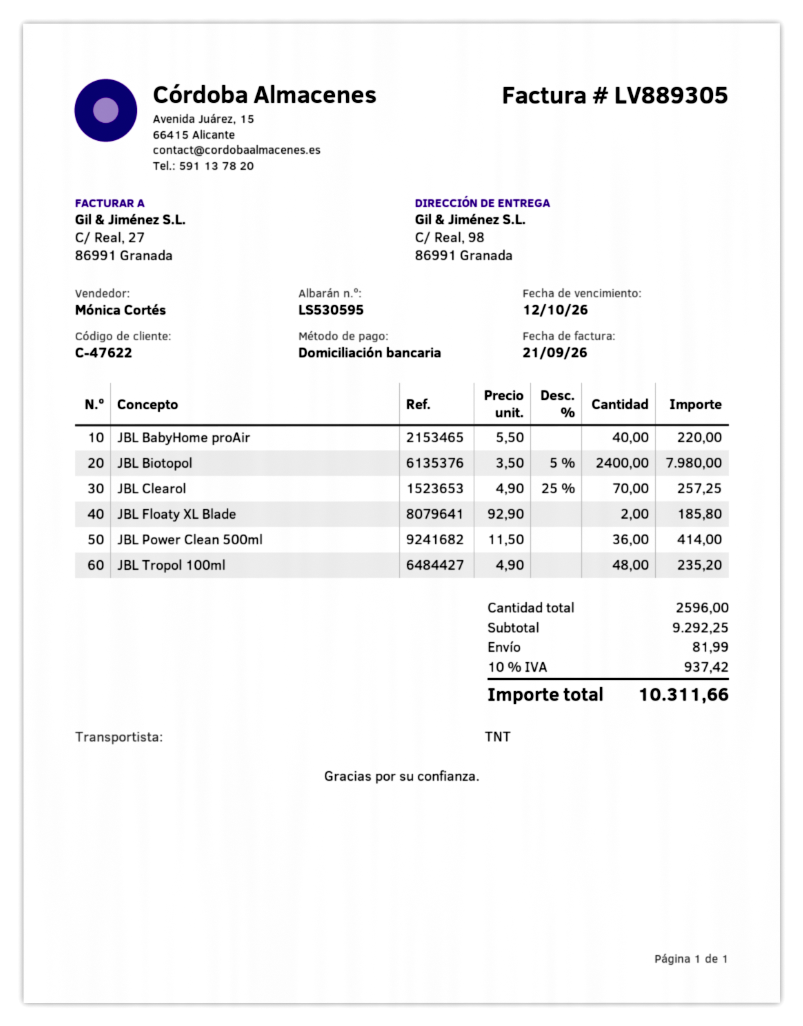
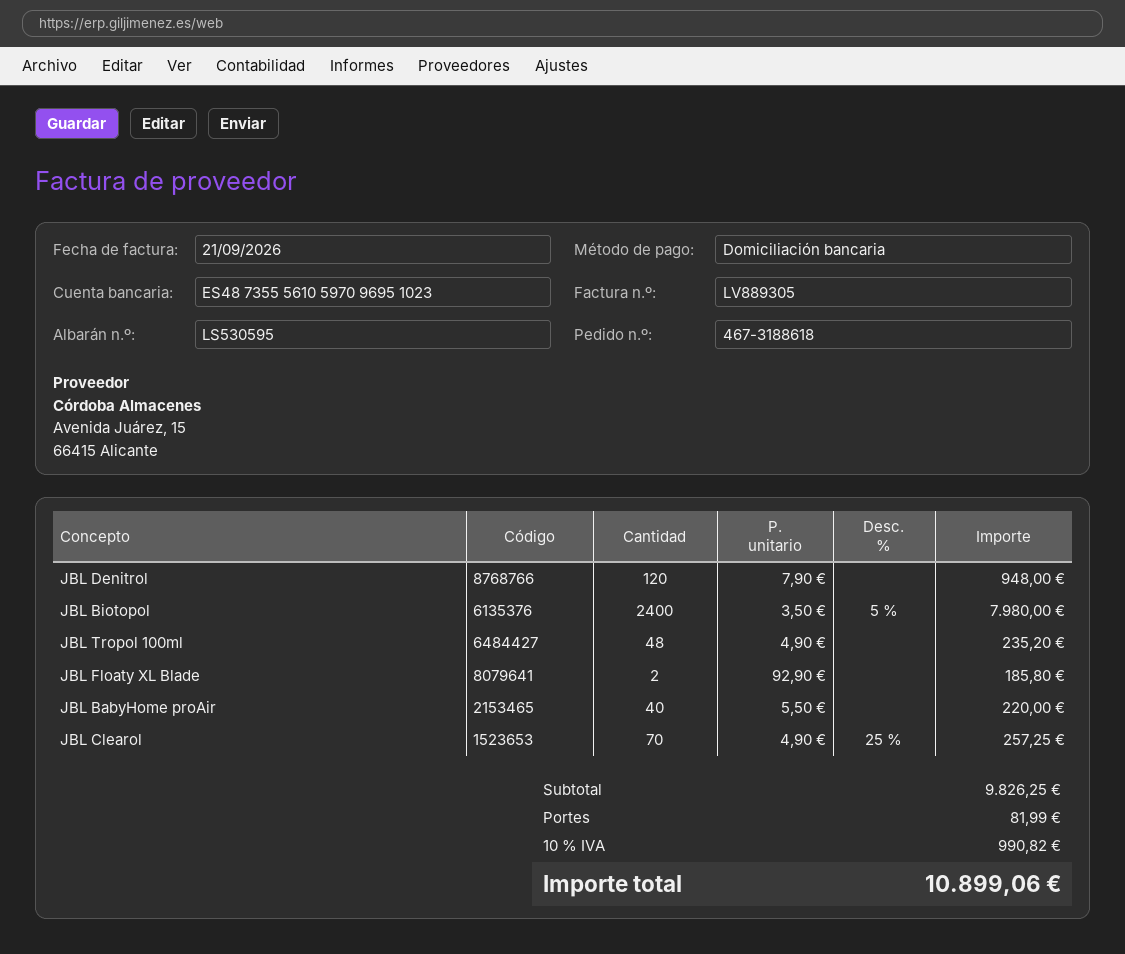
JBL Power Clean 500ml: 36 x 11.50 = 414.00 -> none
JBL Denitrol: none -> 120 x 7.90 = 948.00
subtotal: 9292.25 -> 9826.25
tax: 10% = 937.42 -> 10% = 990.82
total: 10311.66 -> 10899.06

